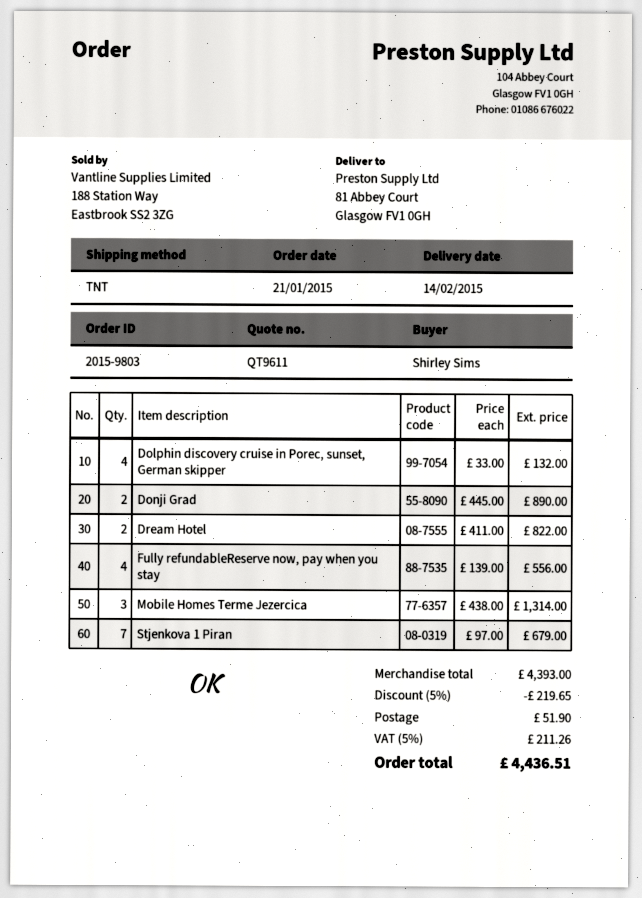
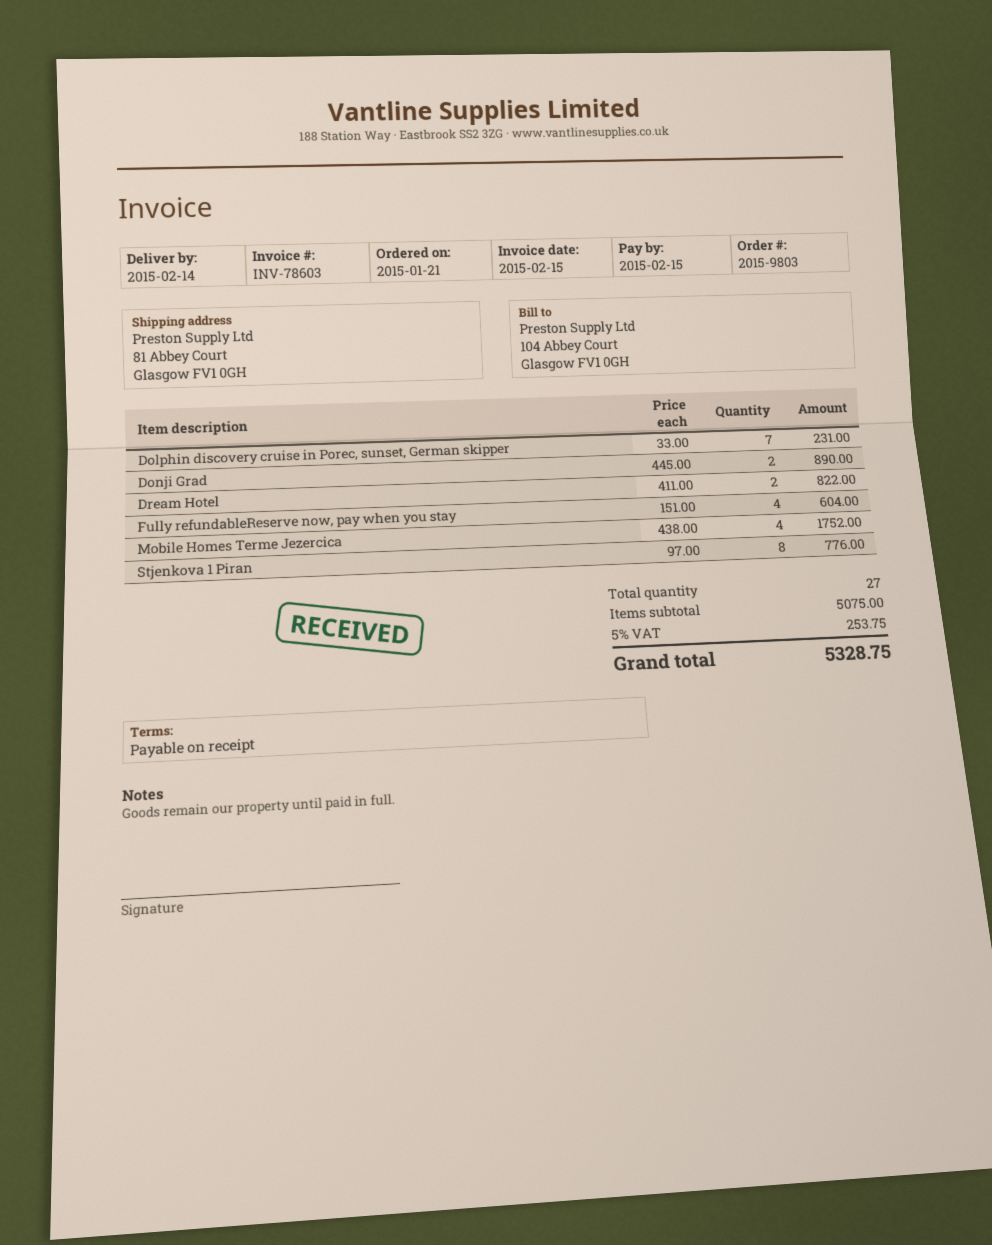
Dolphin discovery cruise in Porec, sunset, German skipper: 4 x 33.00 = 132.00 -> 7 x 33.00 = 231.00
Fully refundableReserve now, pay when you stay: 4 x 139.00 = 556.00 -> 4 x 151.00 = 604.00
Mobile Homes Terme Jezercica: 3 x 438.00 = 1314.00 -> 4 x 438.00 = 1752.00
Stjenkova 1 Piran: 7 x 97.00 = 679.00 -> 8 x 97.00 = 776.00
subtotal: 4393.00 -> 5075.00
discount: 5% = 219.65 -> none
shipping: 51.90 -> none
tax: 5% = 211.26 -> 5% = 253.75
total: 4436.51 -> 5328.75

